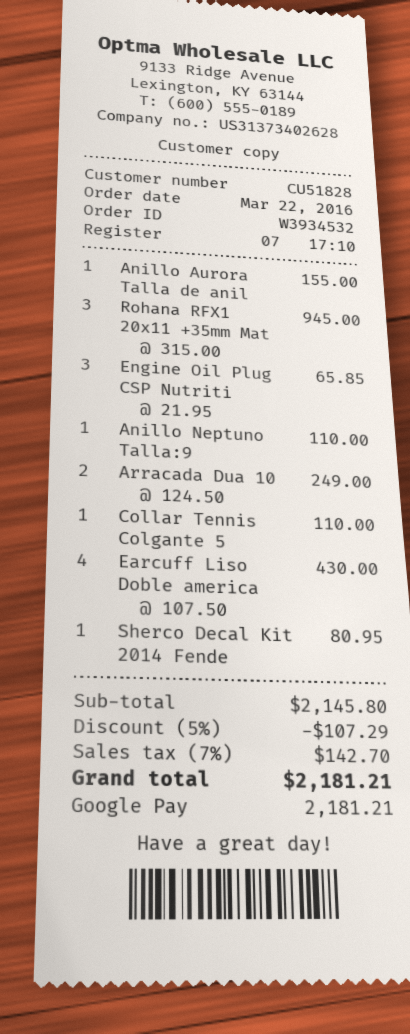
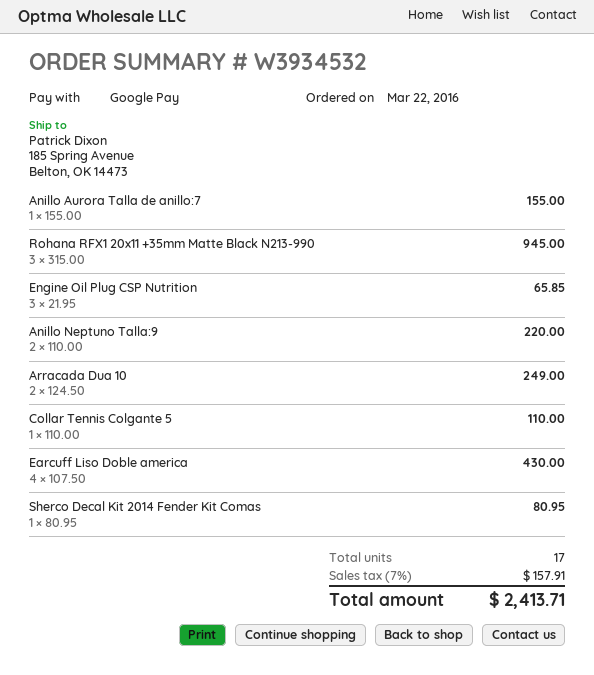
Anillo Neptuno Talla:9: 1 x 110.00 = 110.00 -> 2 x 110.00 = 220.00
discount: 5% = 107.29 -> none
tax: 7% = 142.70 -> 7% = 157.91
total: 2181.21 -> 2413.71

